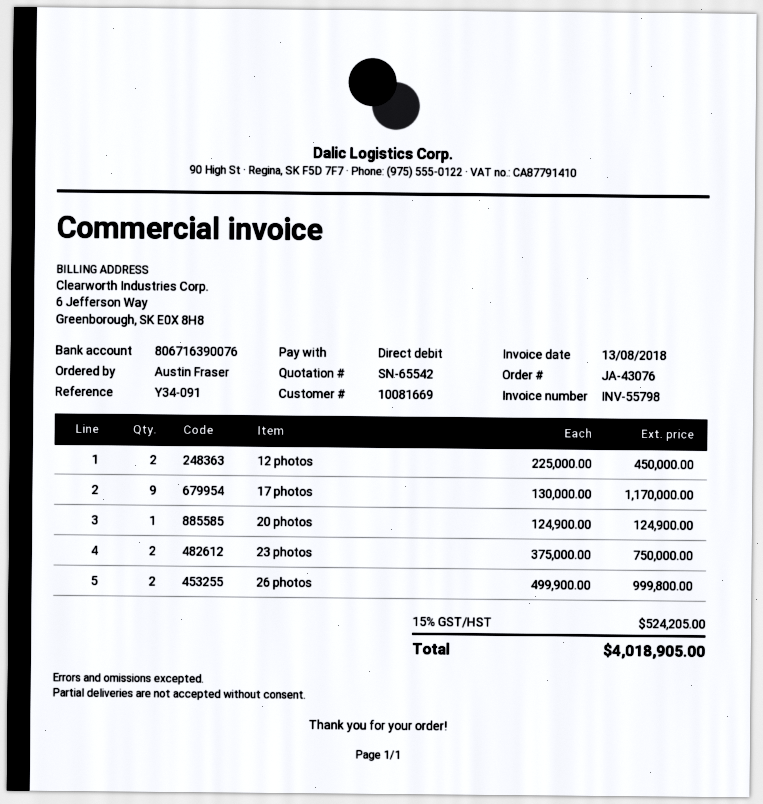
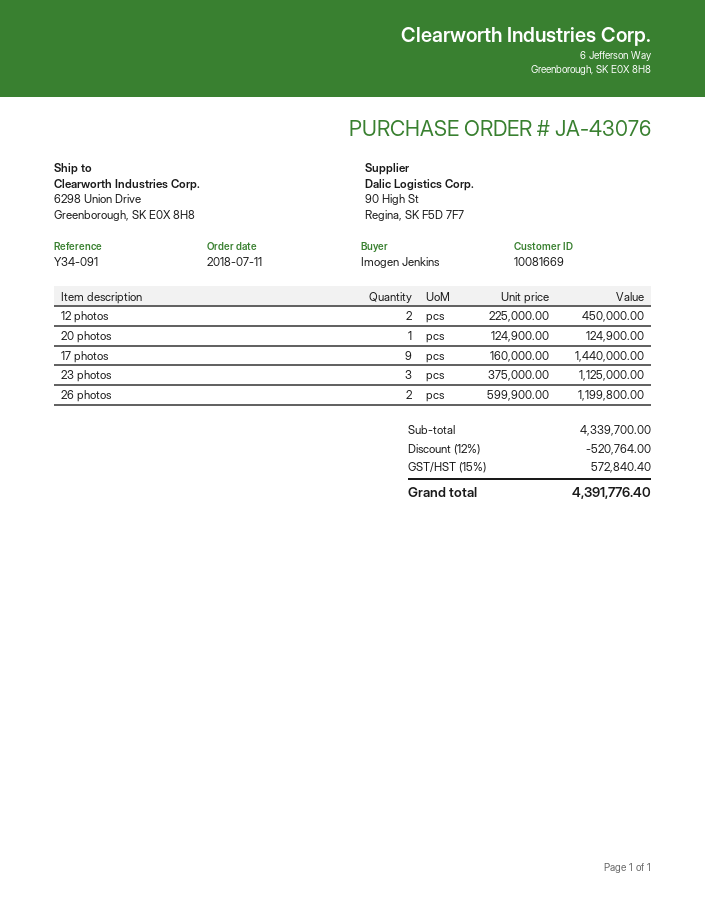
ordered by: Austin Fraser -> Imogen Jenkins
17 photos: 9 x 130000.00 = 1170000.00 -> 9 x 160000.00 = 1440000.00
23 photos: 2 x 375000.00 = 750000.00 -> 3 x 375000.00 = 1125000.00
26 photos: 2 x 499900.00 = 999800.00 -> 2 x 599900.00 = 1199800.00
discount: none -> 12% = 520764.00
tax: 15% = 524205.00 -> 15% = 572840.40
total: 4018905.00 -> 4391776.40

